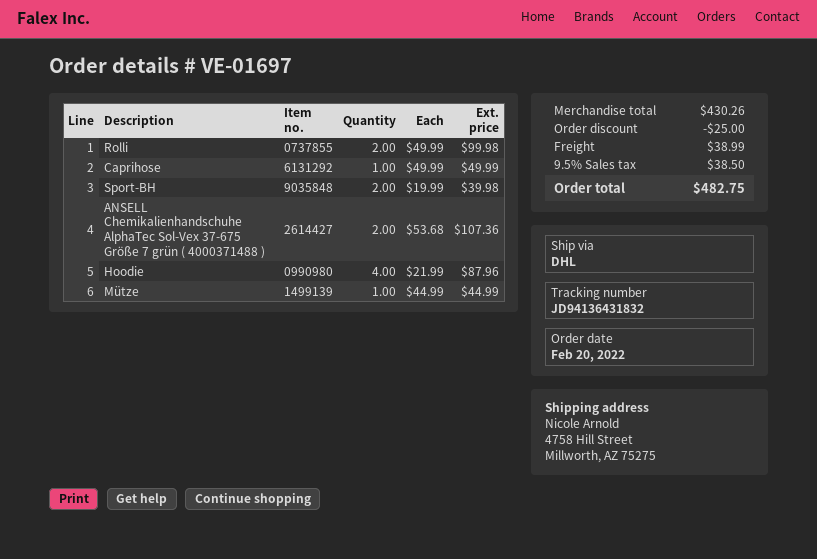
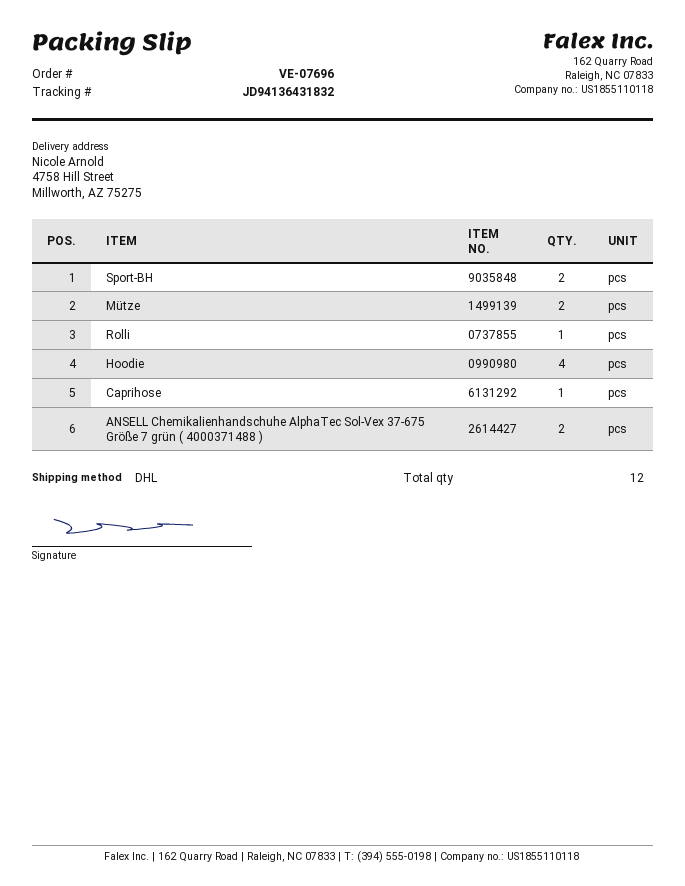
order number: VE-01697 -> VE-07696
Rolli: 2 -> 1
Mütze: 1 -> 2

